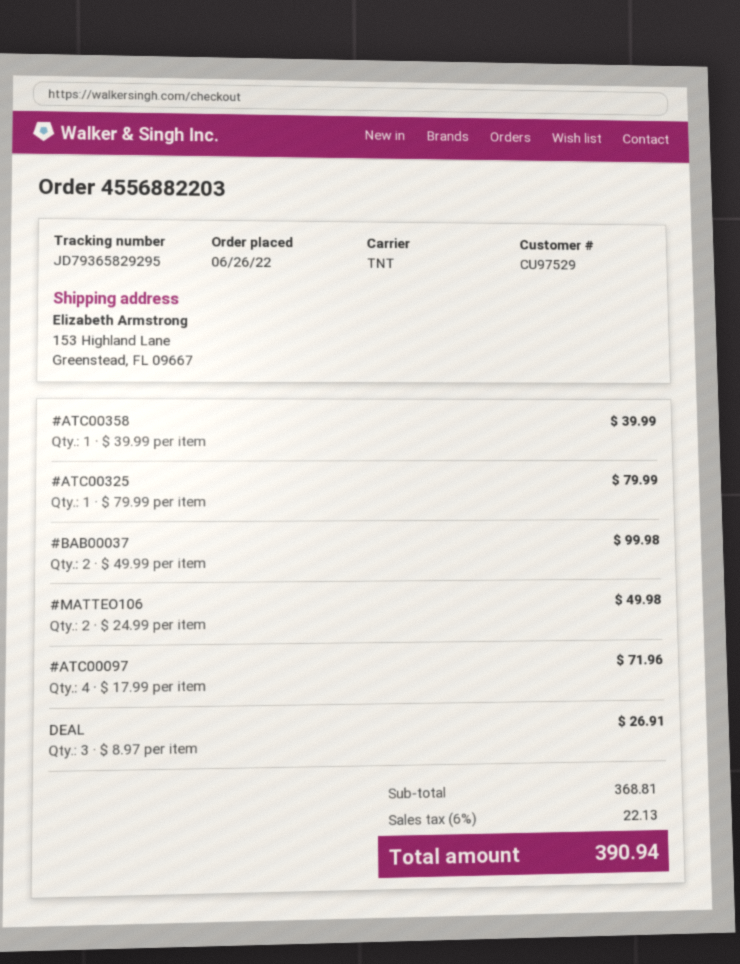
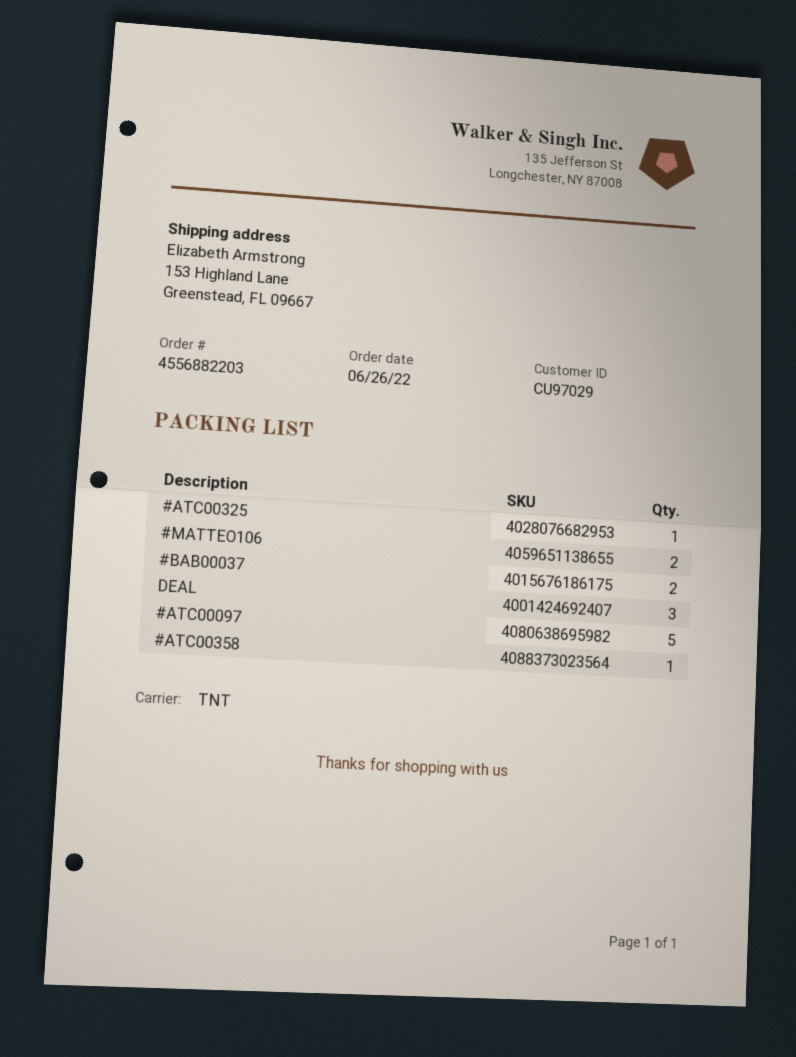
customer number: CU97529 -> CU97029
#ATC00097: 4 -> 5

